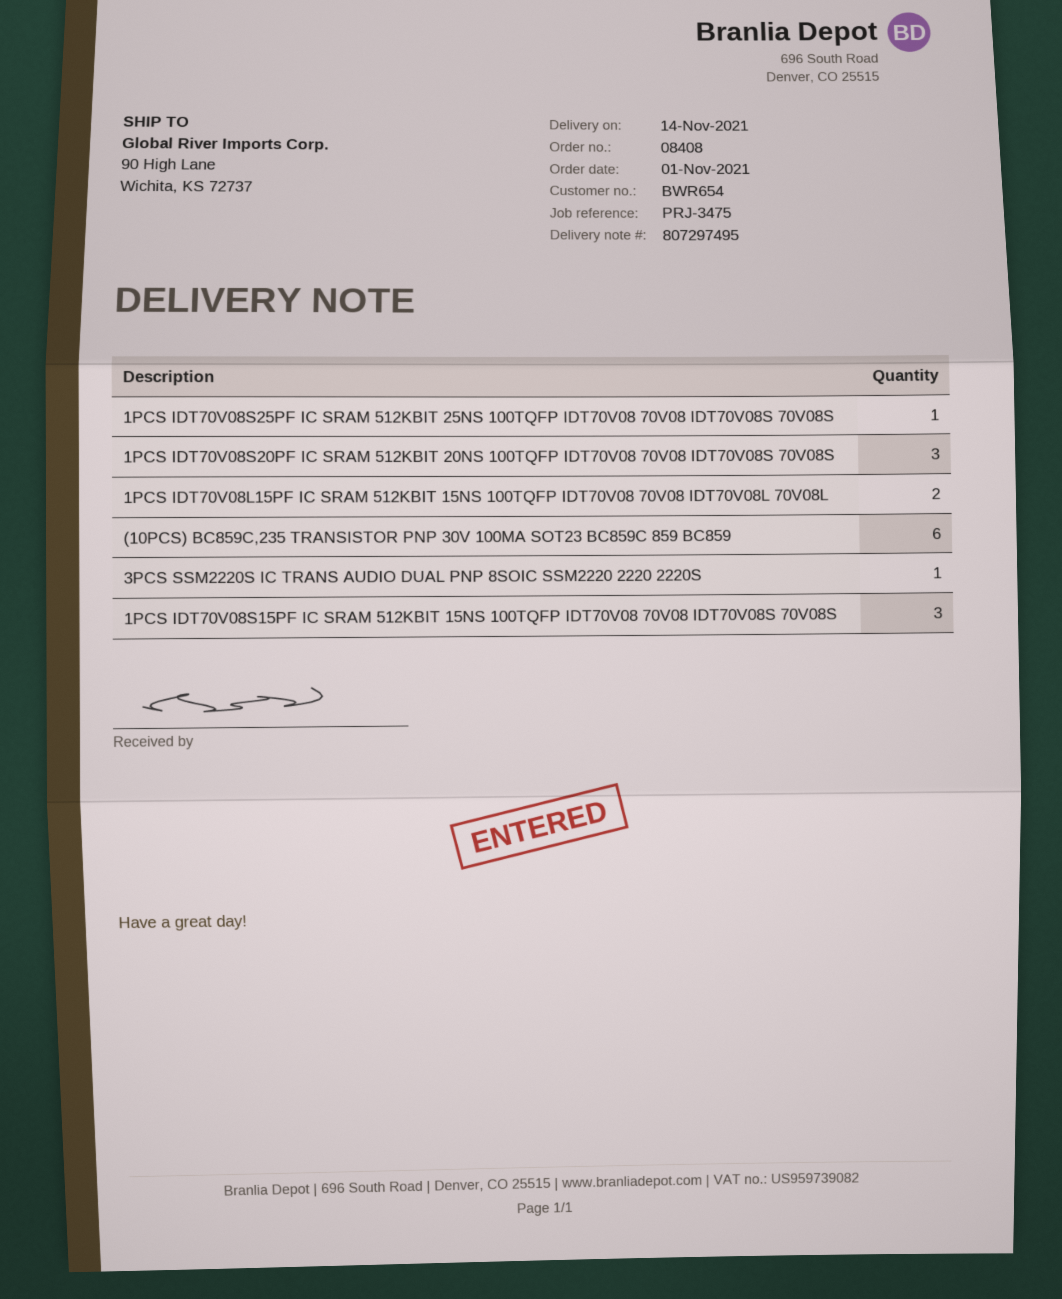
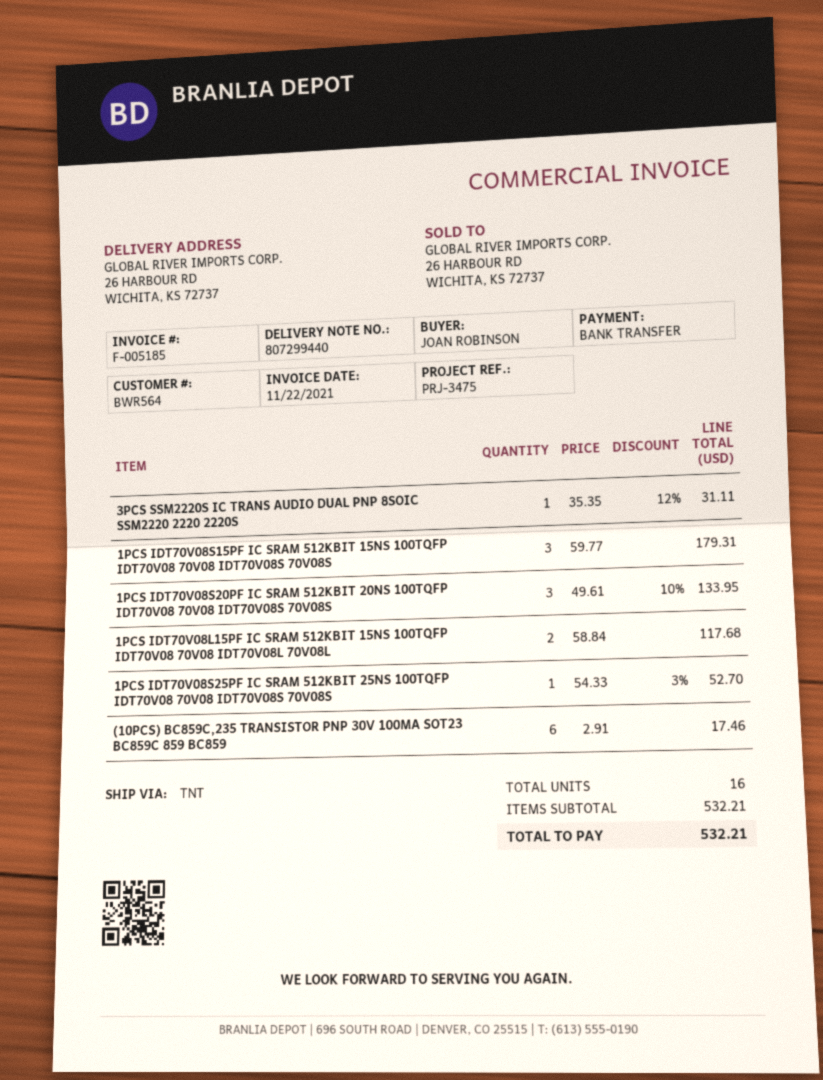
delivery note number: 807297495 -> 807299440
customer number: BWR654 -> BWR564
ship to: 90 High Lane, Wichita, KS 72737 -> 26 HARBOUR RD, WICHITA, KS 72737

